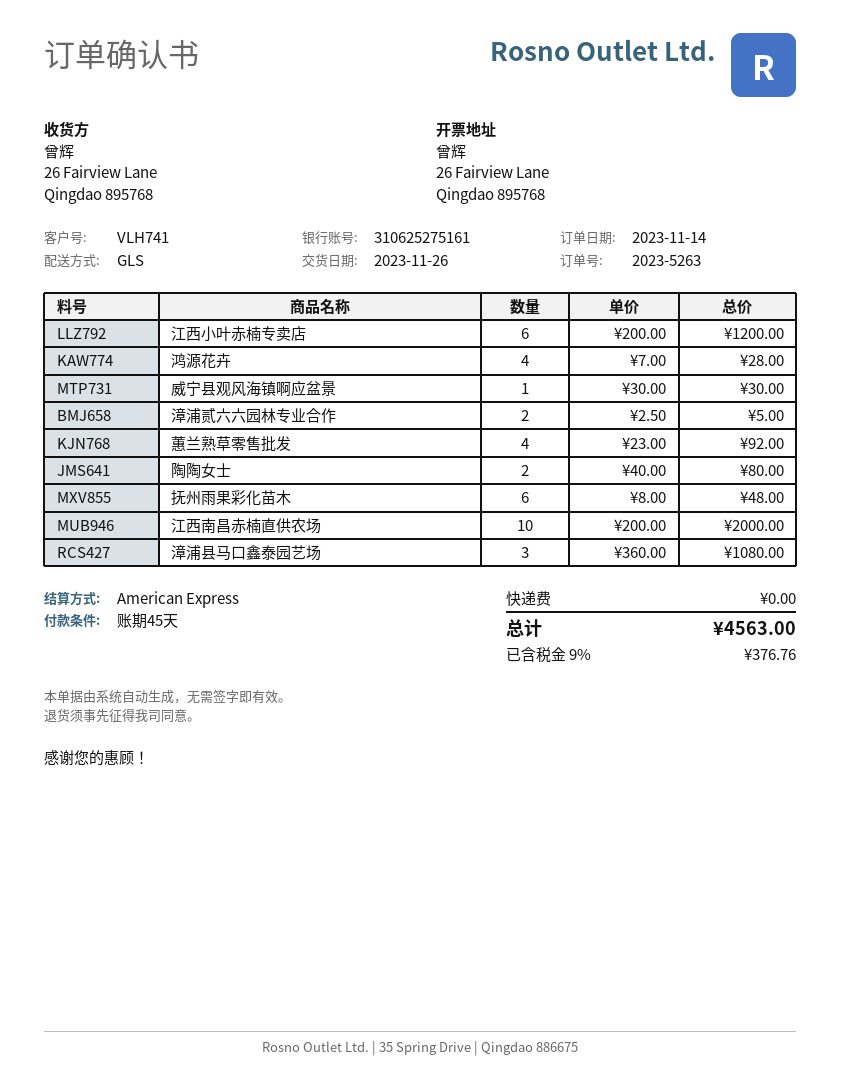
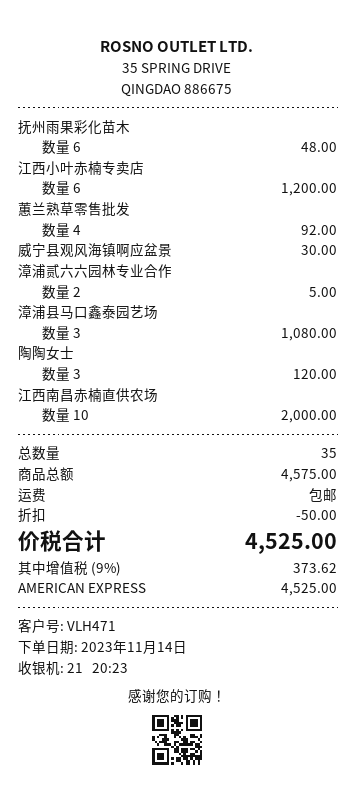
customer number: VLH741 -> VLH471
鸿源花卉: 4 for 28.00 -> none
陶陶女士: 2 for 80.00 -> 3 for 120.00
discount: none -> 50.00
tax: 9% = 376.76 -> 9% = 373.62
total: 4563.00 -> 4525.00

